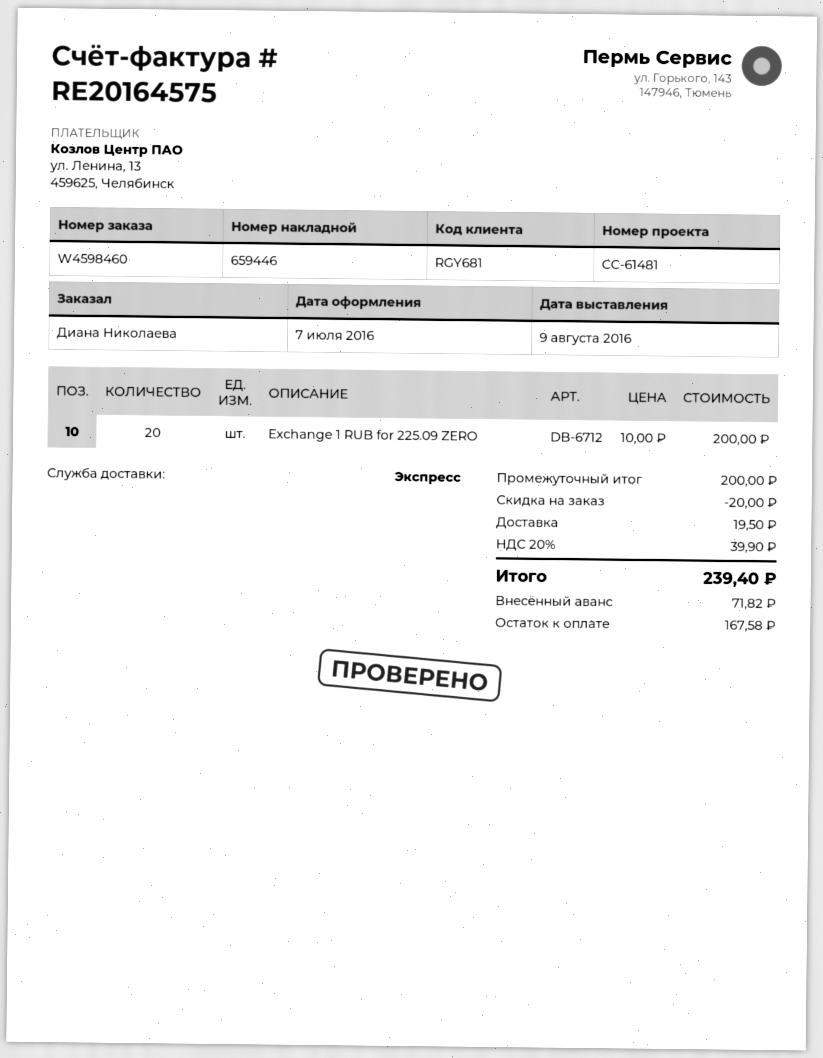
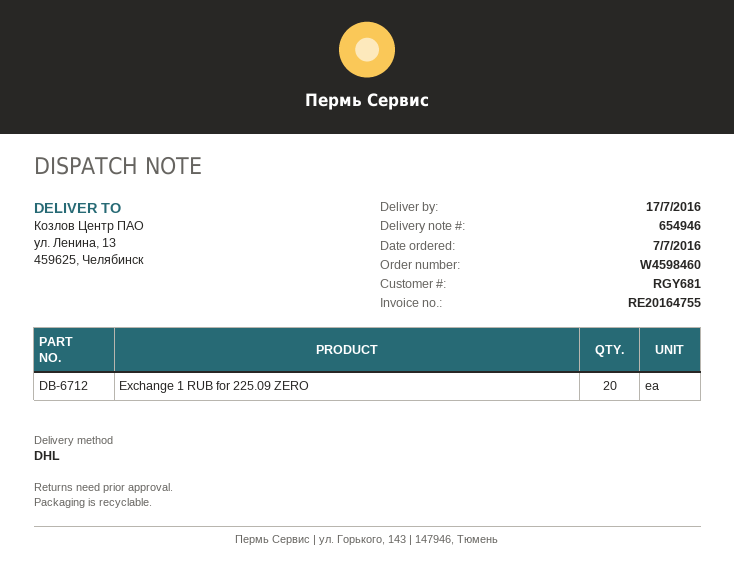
delivery note number: 659446 -> 654946
invoice number: RE20164575 -> RE20164755
shipping method: express -> DHL

